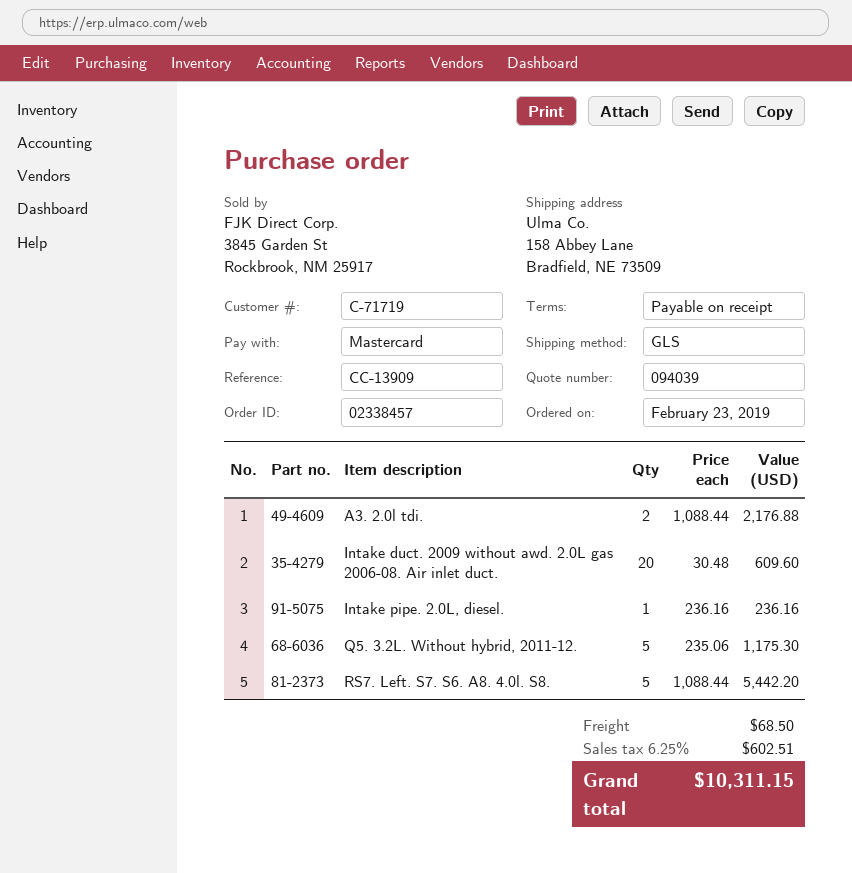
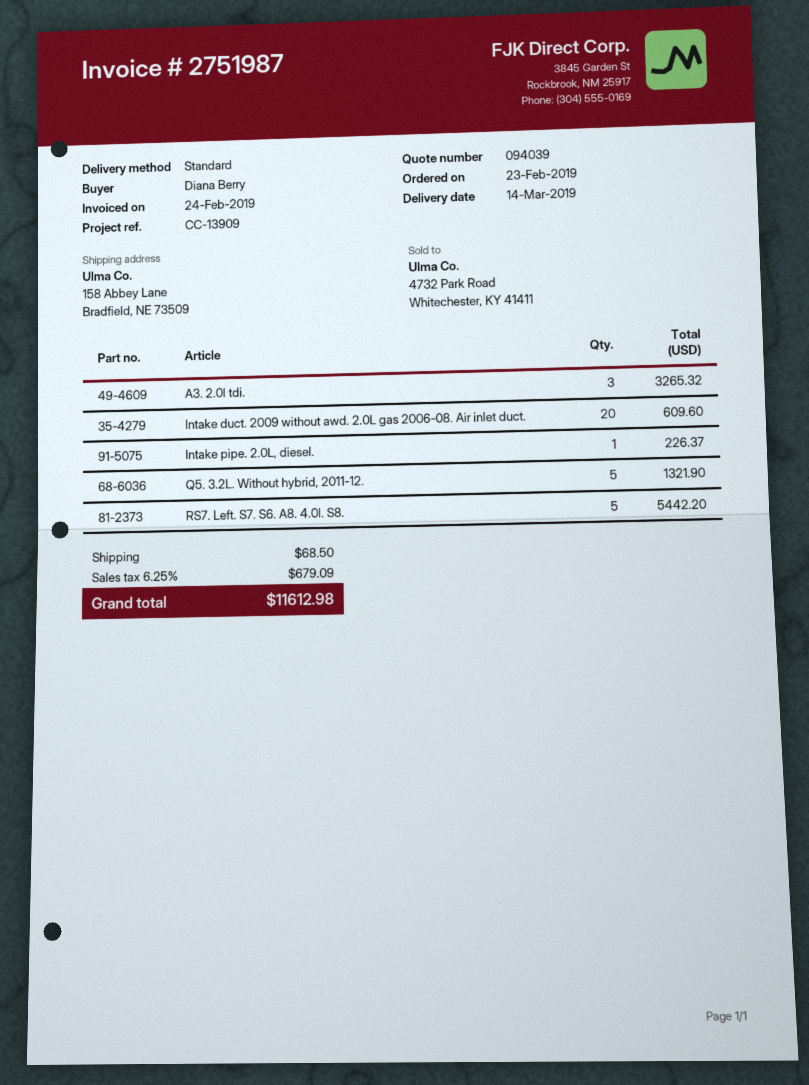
shipping method: GLS -> standard
A3. 2.0l tdi.: 2 for 2176.88 -> 3 for 3265.32
Intake pipe. 2.0L, diesel.: 1 for 236.16 -> 1 for 226.37
Q5. 3.2L. Without hybrid, 2011-12.: 5 for 1175.30 -> 5 for 1321.90
tax: 6.25% = 602.51 -> 6.25% = 679.09
total: 10311.15 -> 11612.98

